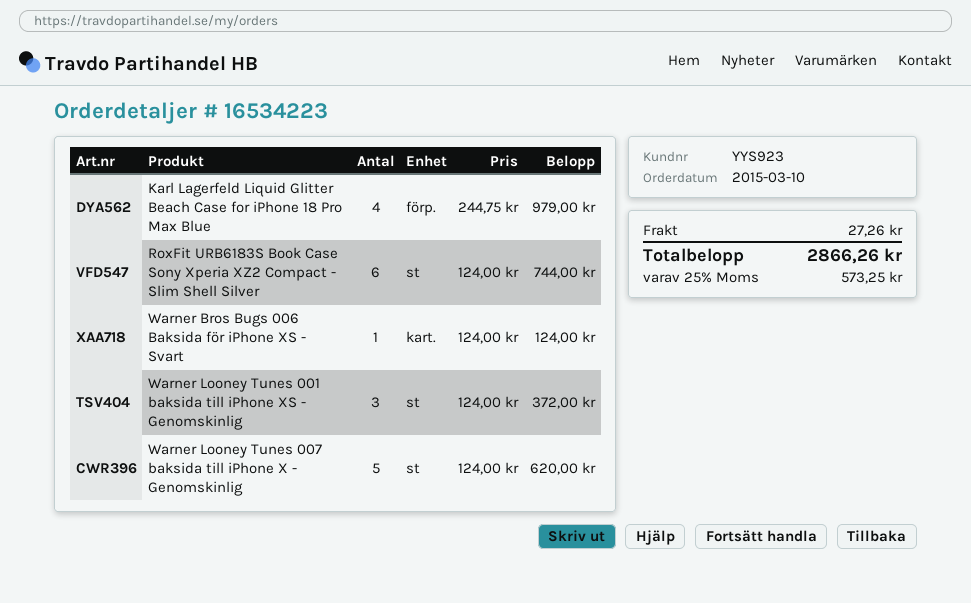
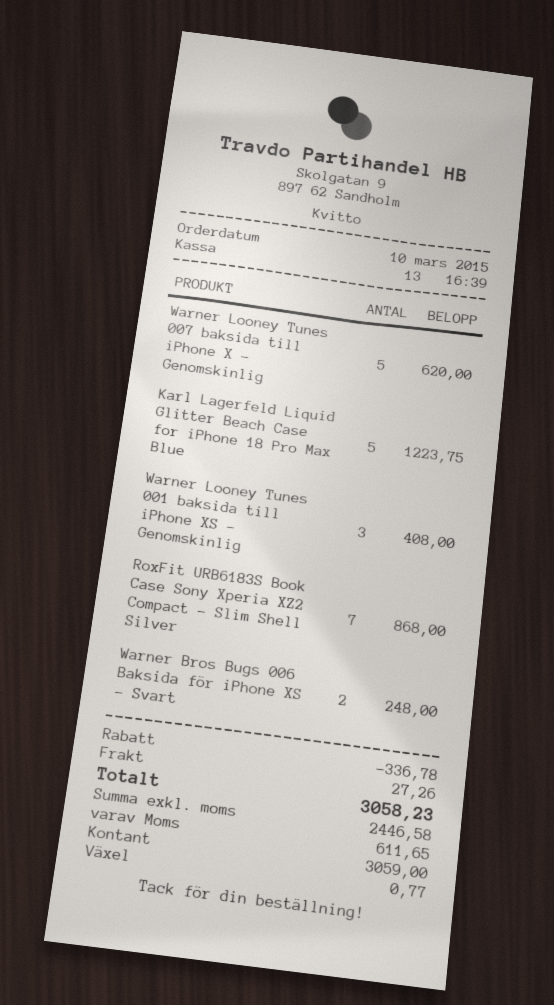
Karl Lagerfeld Liquid Glitter Beach Case for iPhone 18 Pro Max Blue: 4 for 979.00 -> 5 for 1223.75
RoxFit URB6183S Book Case Sony Xperia XZ2 Compact - Slim Shell Silver: 6 for 744.00 -> 7 for 868.00
Warner Bros Bugs 006 Baksida för iPhone XS - Svart: 1 for 124.00 -> 2 for 248.00
Warner Looney Tunes 001 baksida till iPhone XS - Genomskinlig: 3 for 372.00 -> 3 for 408.00
discount: none -> 336.78
tax: 573.25 -> 611.65
total: 2866.26 -> 3058.23

